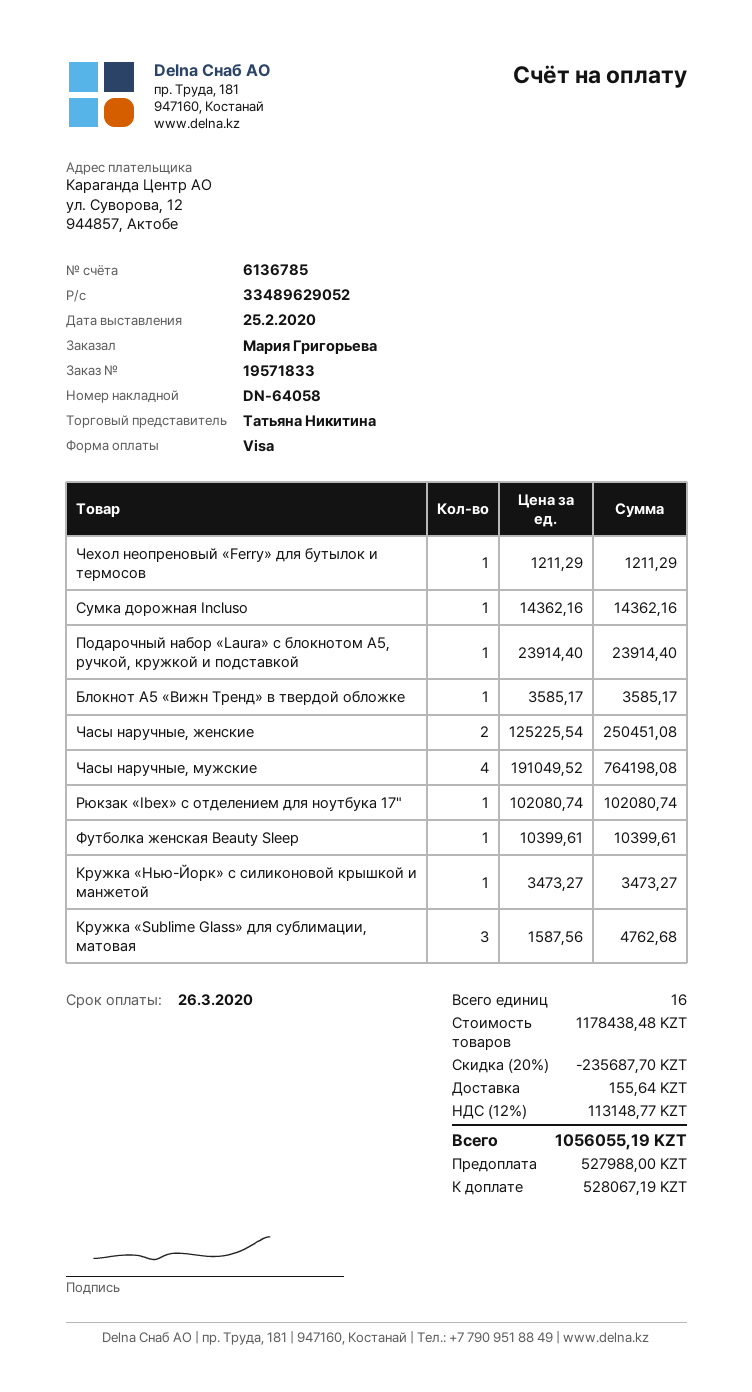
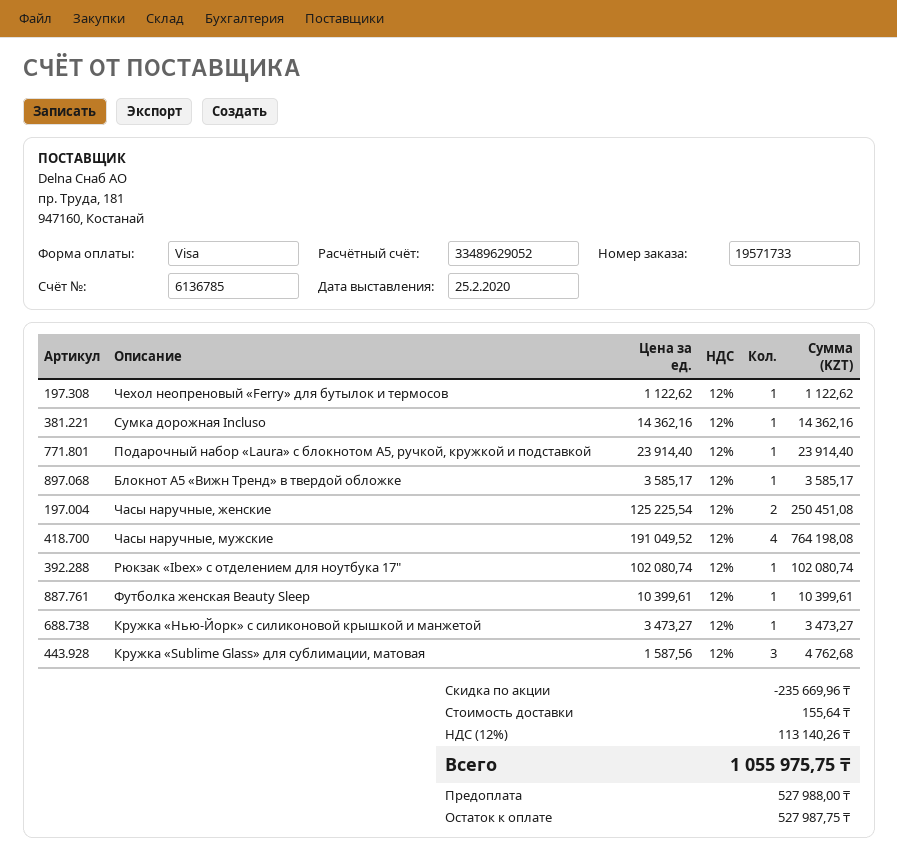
order number: 19571833 -> 19571733
Чехол неопреновый «Ferry» для бутылок и термосов: 1 x 1211.29 = 1211.29 -> 1 x 1122.62 = 1122.62
discount: 235687.70 -> 235669.96
tax: 12% = 113148.77 -> 12% = 113140.26
total: 1056055.19 -> 1055975.75
balance: 528067.19 -> 527987.75

